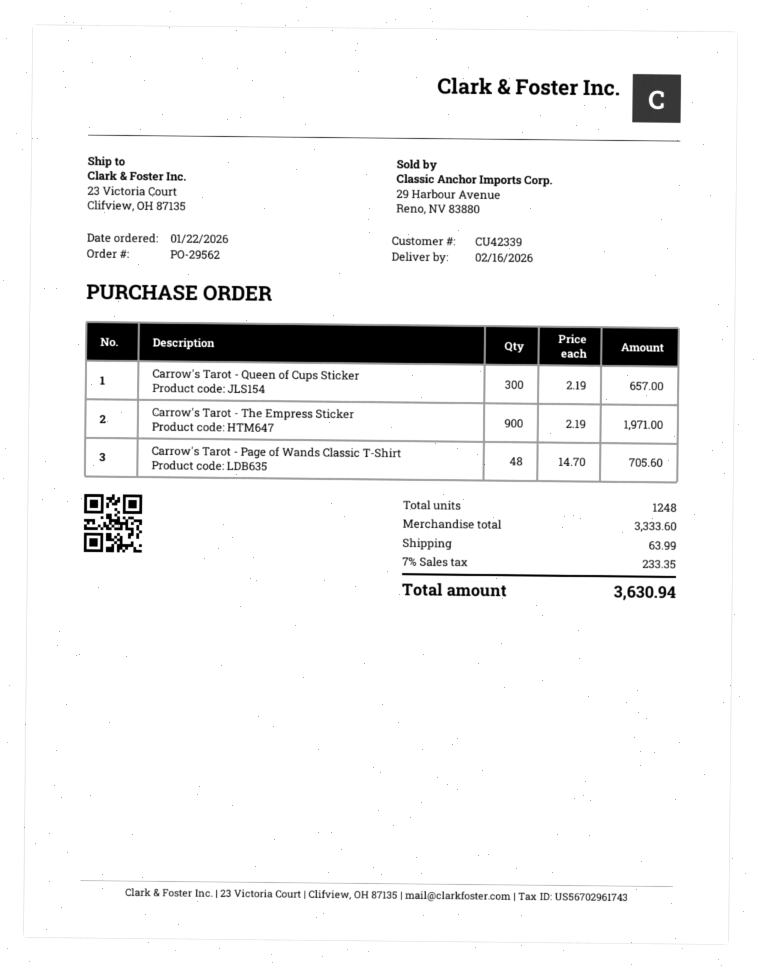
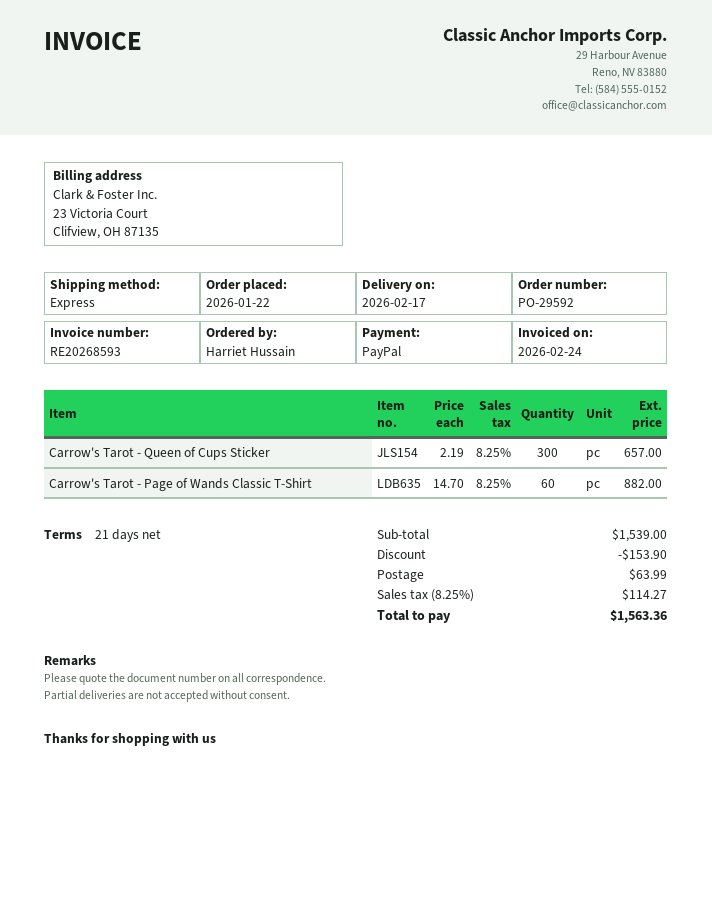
order number: PO-29562 -> PO-29592
delivery date: 2026-02-16 -> 2026-02-17
Carrow's Tarot - The Empress Sticker: 900 x 2.19 = 1971.00 -> none
Carrow's Tarot - Page of Wands Classic T-Shirt: 48 x 14.70 = 705.60 -> 60 x 14.70 = 882.00
subtotal: 3333.60 -> 1539.00
discount: none -> 153.90
tax: 7% = 233.35 -> 8.25% = 114.27
total: 3630.94 -> 1563.36

